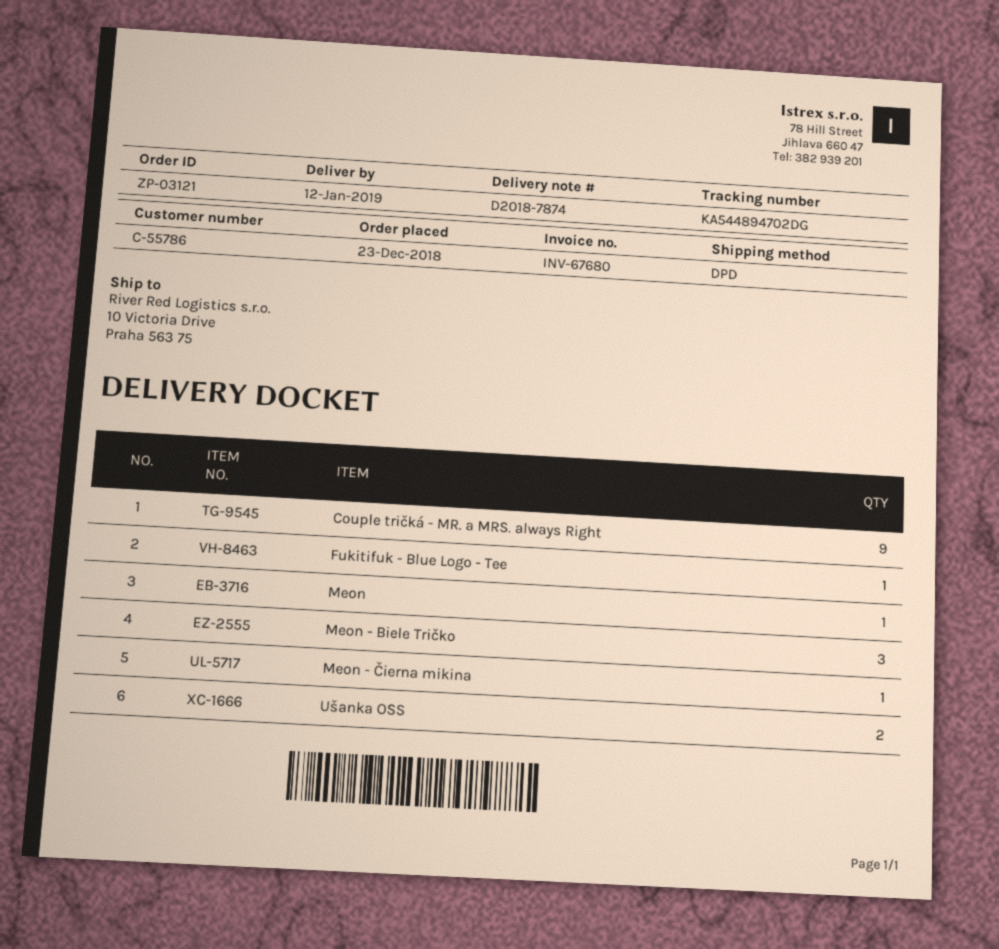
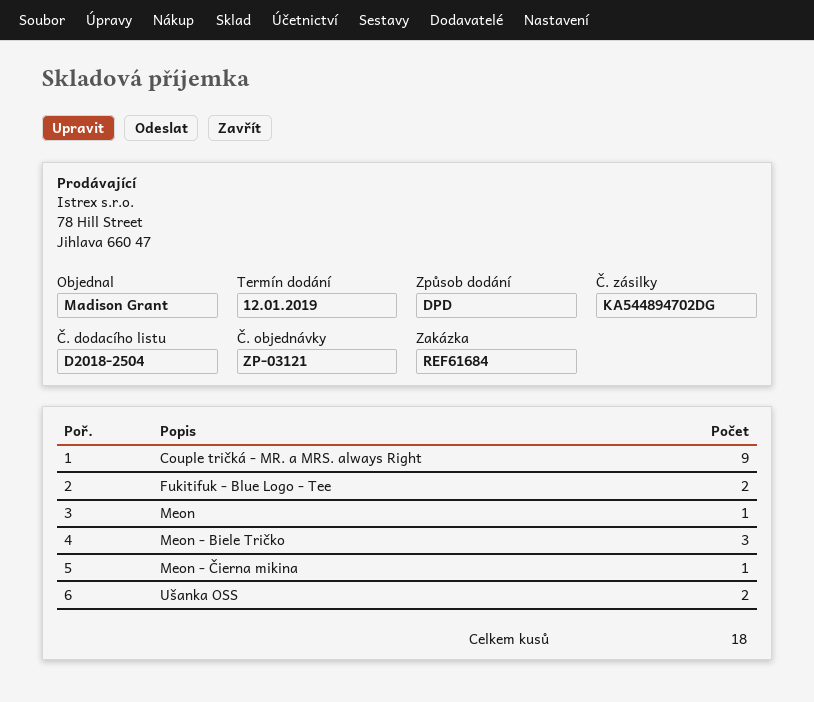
delivery note number: D2018-7874 -> D2018-2504
Fukitifuk - Blue Logo - Tee: 1 -> 2

